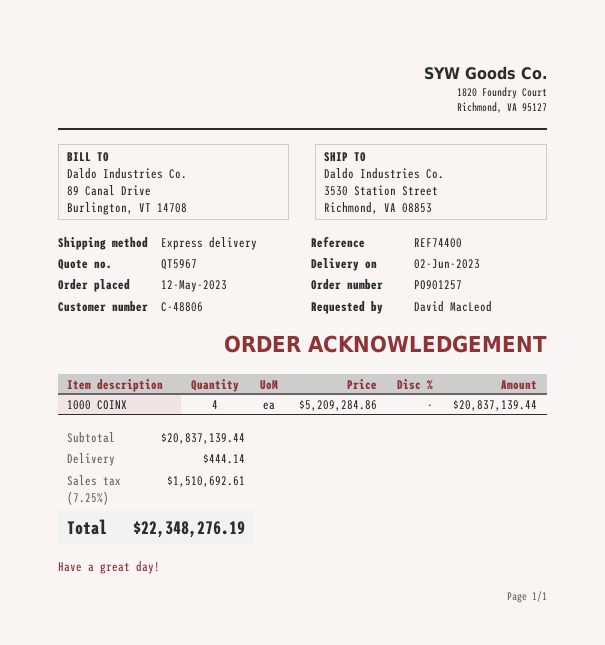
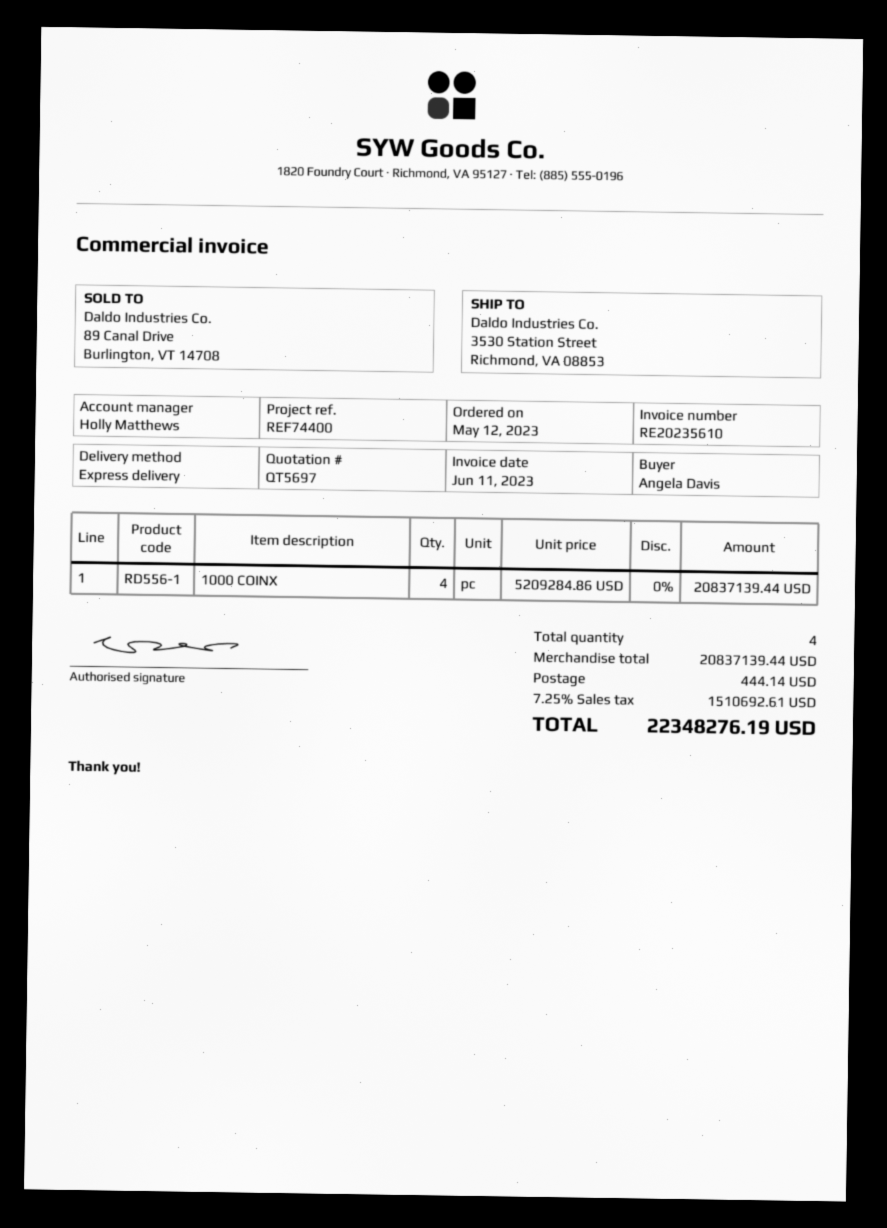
quote number: QT5967 -> QT5697
ordered by: David MacLeod -> Angela Davis

